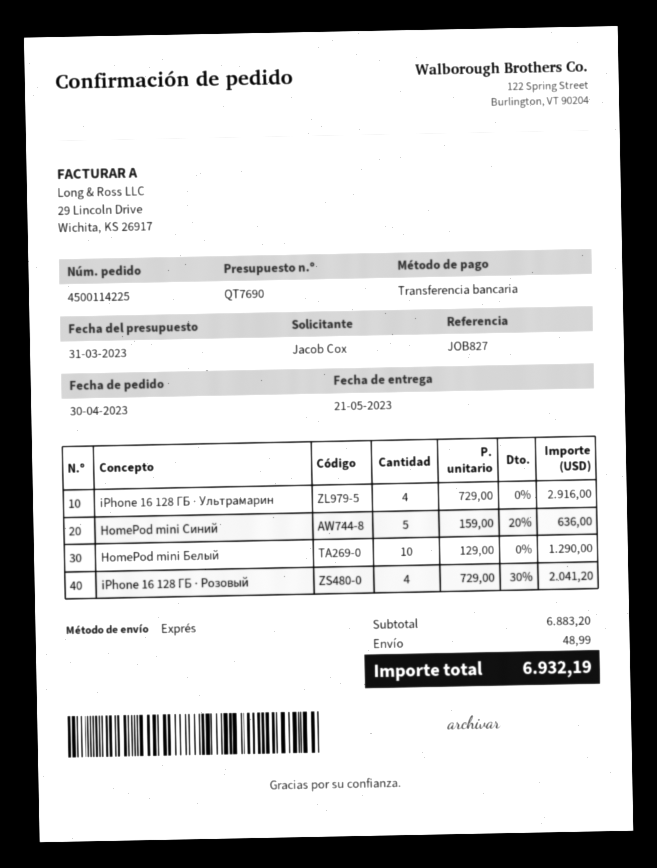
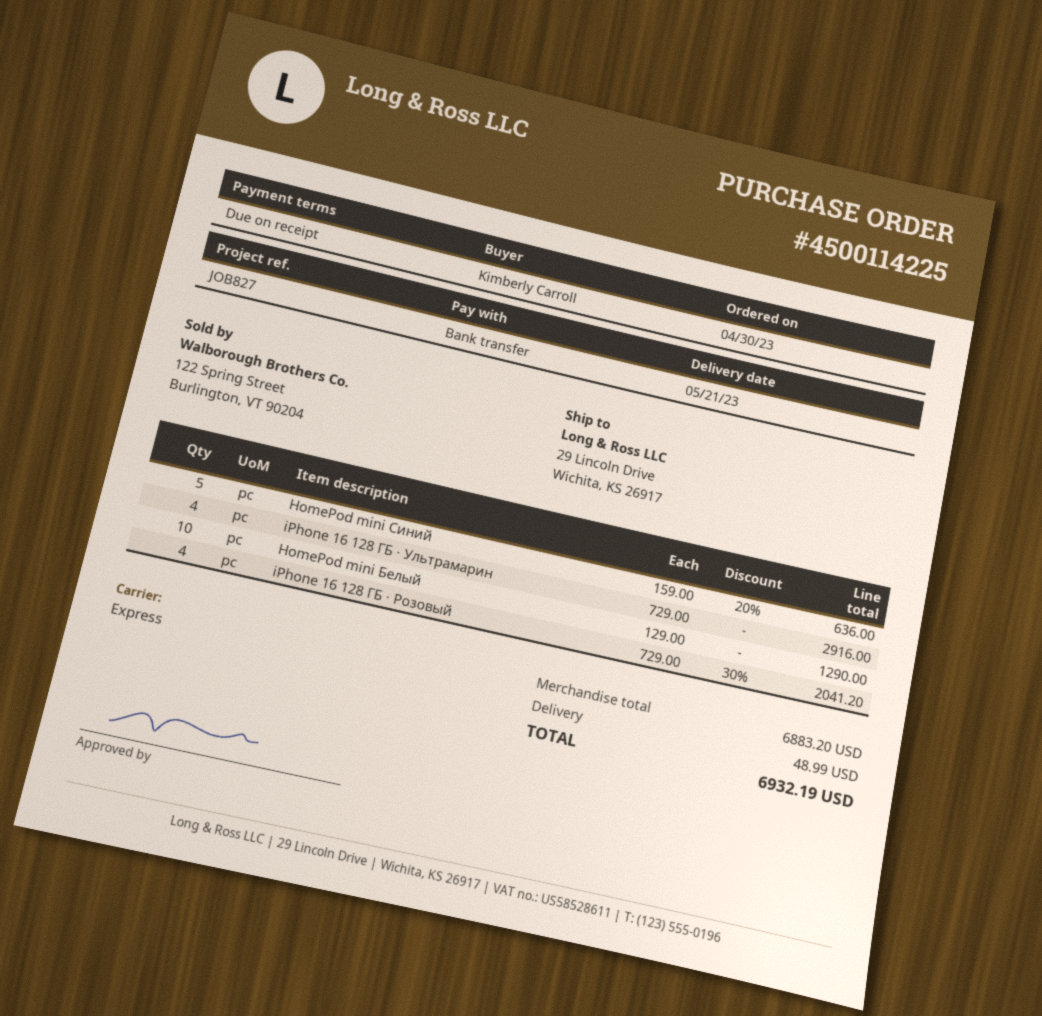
ordered by: Jacob Cox -> Kimberly Carroll

